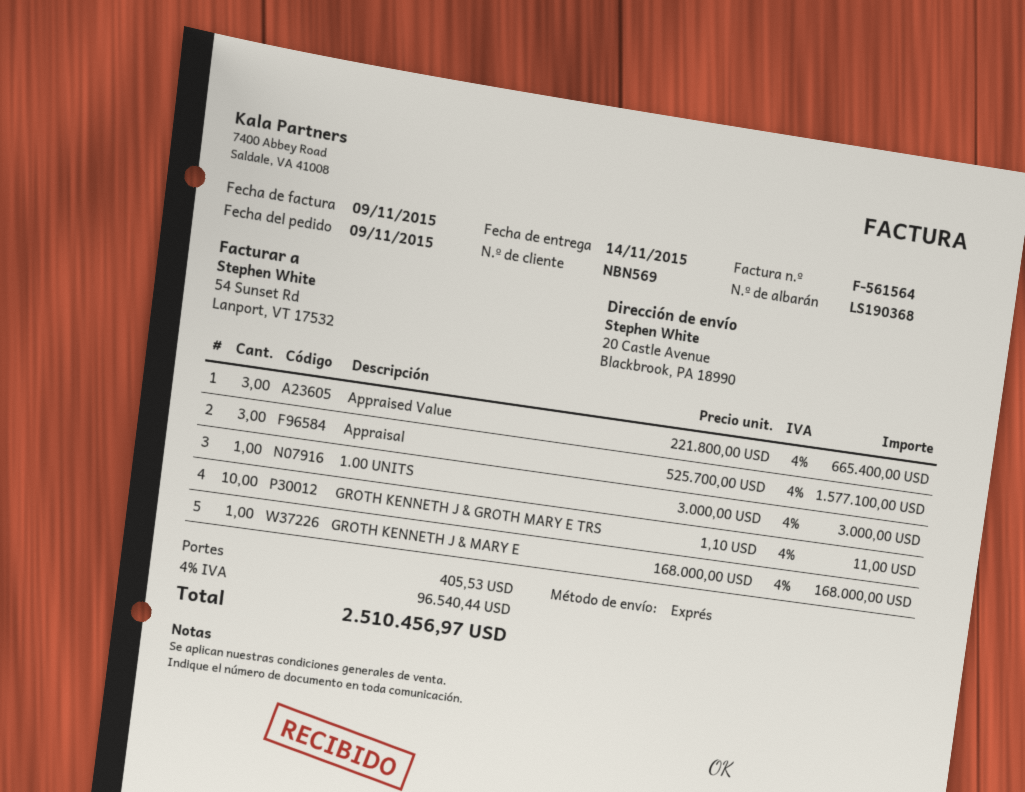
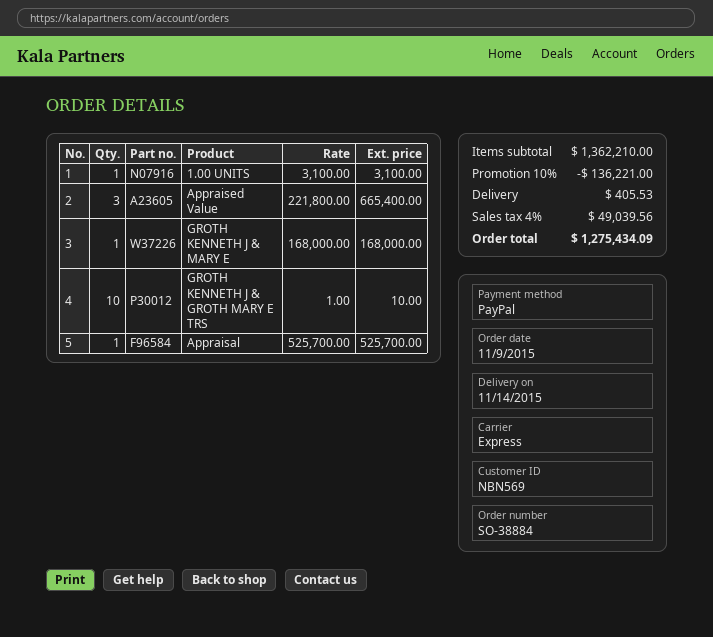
Appraisal: 3 x 525700.00 = 1577100.00 -> 1 x 525700.00 = 525700.00
1.00 UNITS: 1 x 3000.00 = 3000.00 -> 1 x 3100.00 = 3100.00
GROTH KENNETH J & GROTH MARY E TRS: 10 x 1.10 = 11.00 -> 10 x 1.00 = 10.00
discount: none -> 10% = 136221.00
tax: 4% = 96540.44 -> 4% = 49039.56
total: 2510456.97 -> 1275434.09

